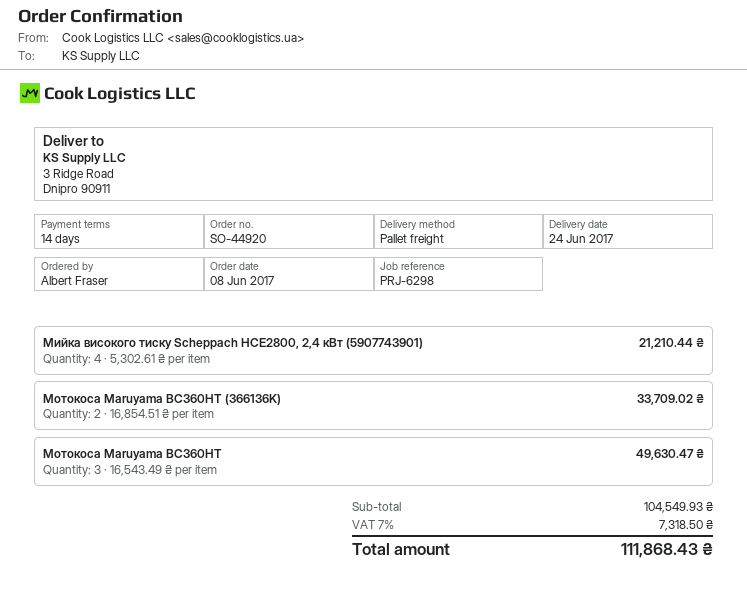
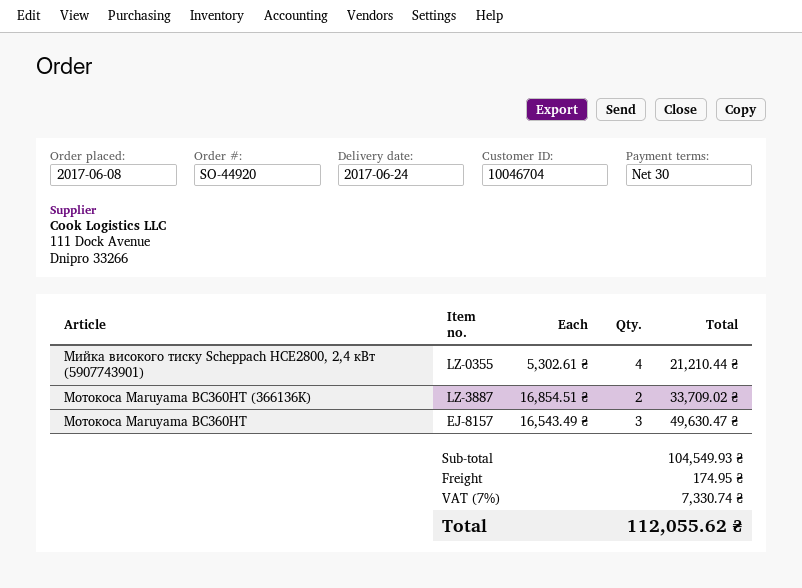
payment terms: 14 days -> 30 days
shipping: none -> 174.95
tax: 7% = 7318.50 -> 7% = 7330.74
total: 111868.43 -> 112055.62

